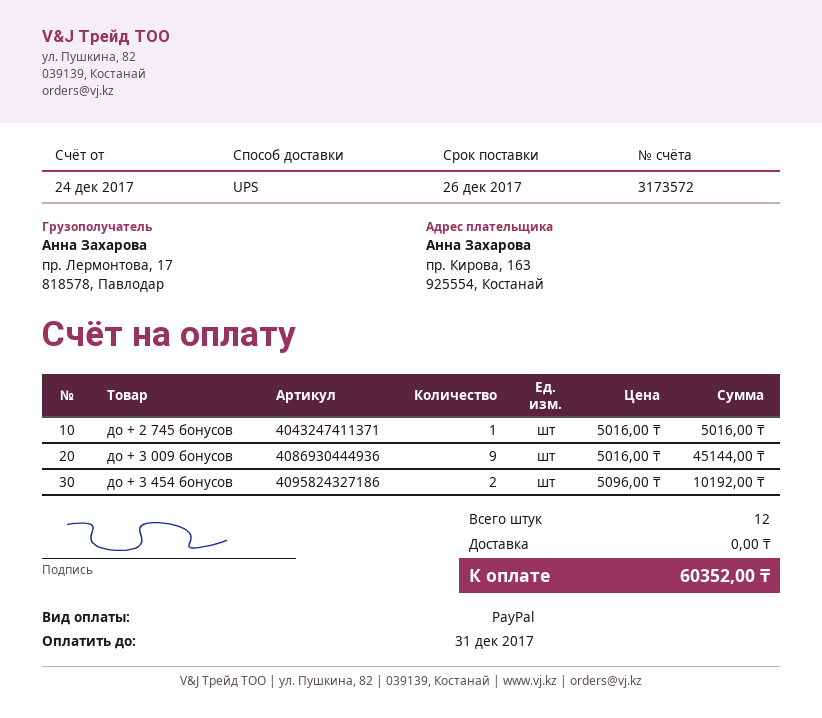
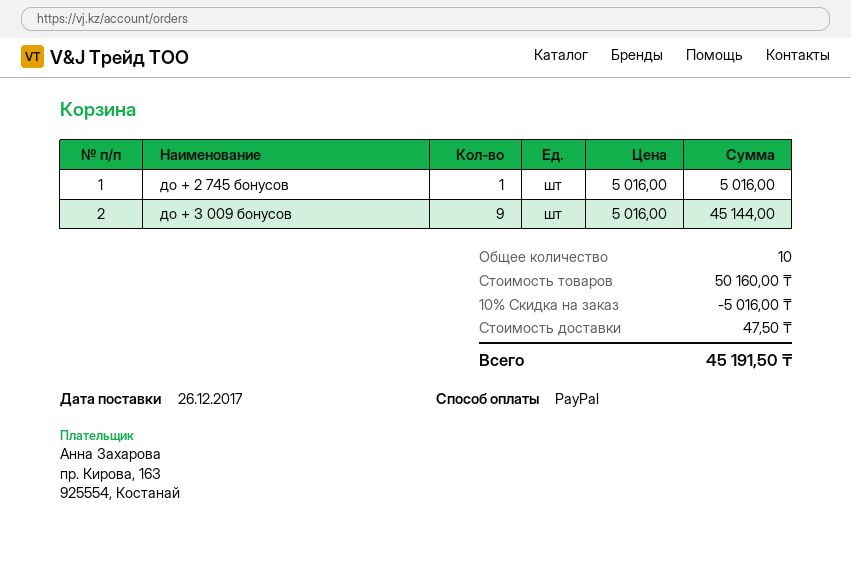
до + 3 454 бонусов: 2 x 5096.00 = 10192.00 -> none
total quantity: 12 -> 10
discount: none -> 10% = 5016.00
shipping: 0.00 -> 47.50
total: 60352.00 -> 45191.50

